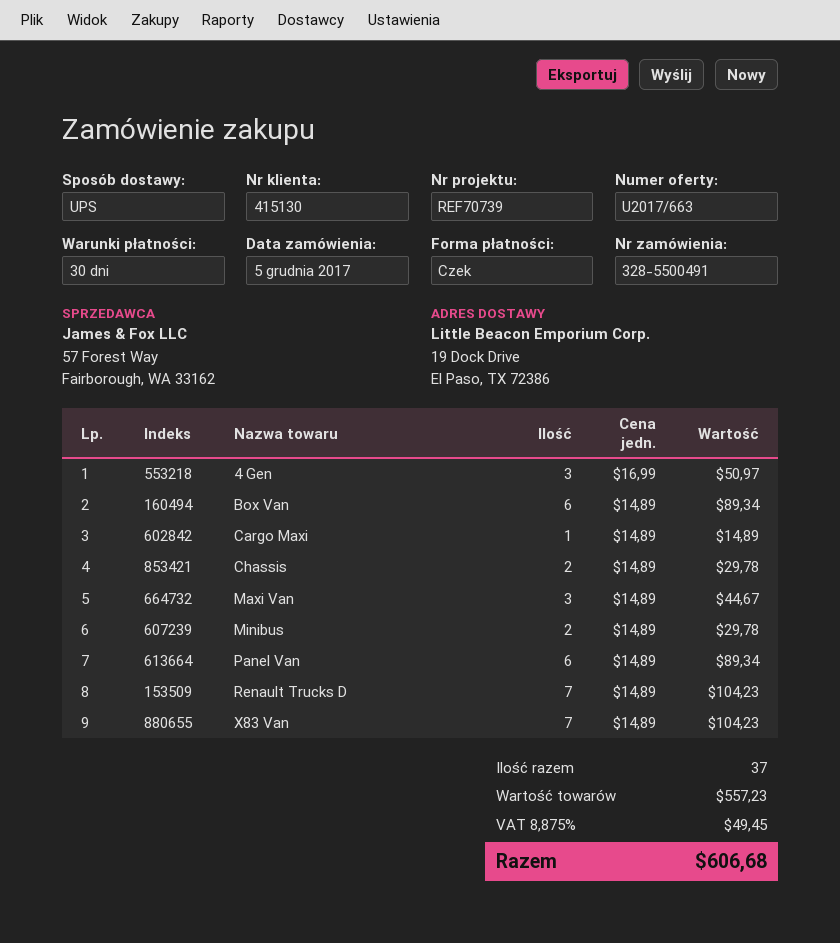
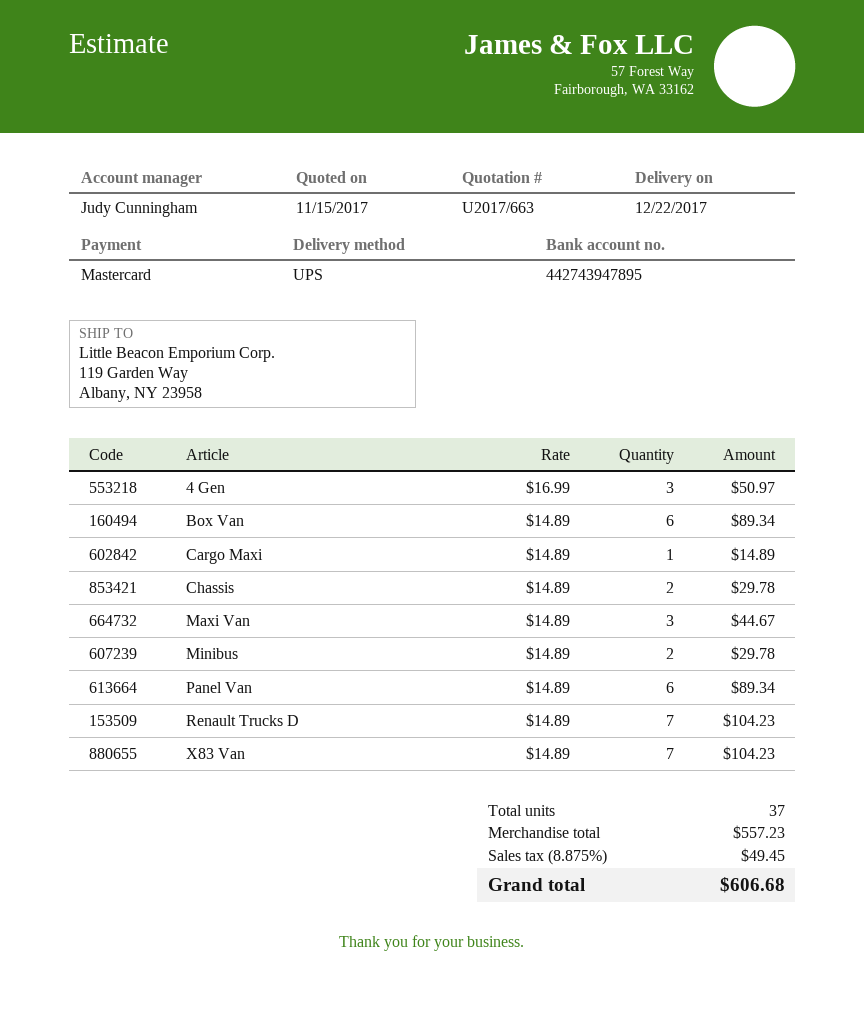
payment method: cheque -> Mastercard
ship to: 19 Dock Drive, El Paso, TX 72386 -> 119 Garden Way, Albany, NY 23958

